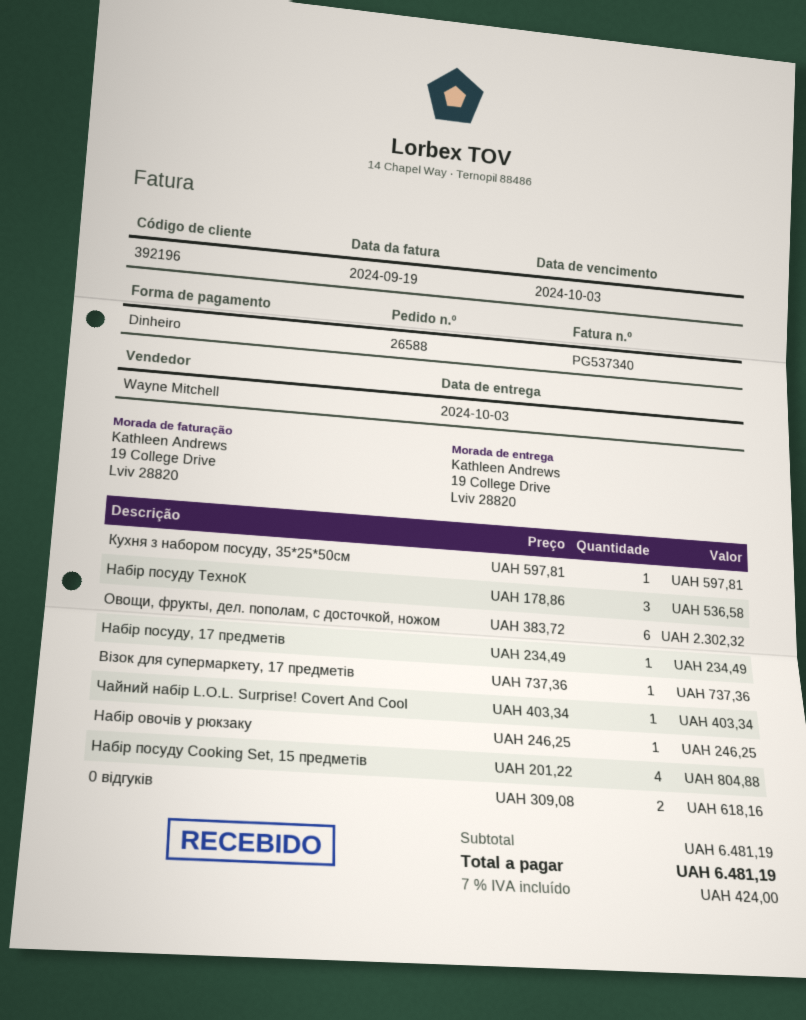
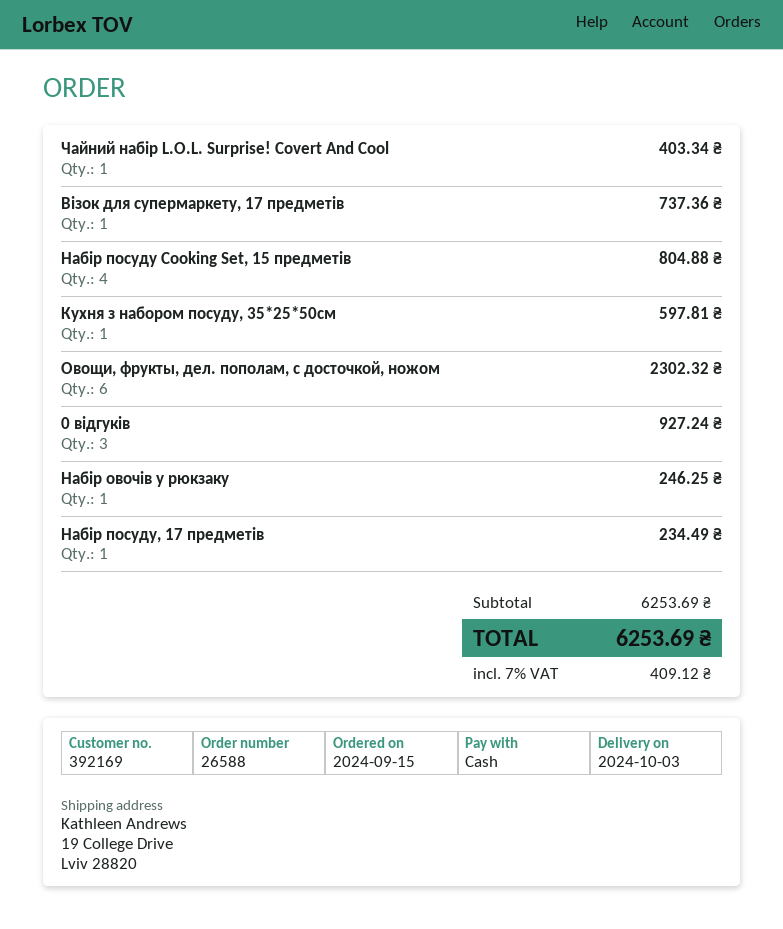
customer number: 392196 -> 392169
Набір посуду ТехноК: 3 for 536.58 -> none
0 відгуків: 2 for 618.16 -> 3 for 927.24
subtotal: 6481.19 -> 6253.69
tax: 7% = 424.00 -> 7% = 409.12
total: 6481.19 -> 6253.69

